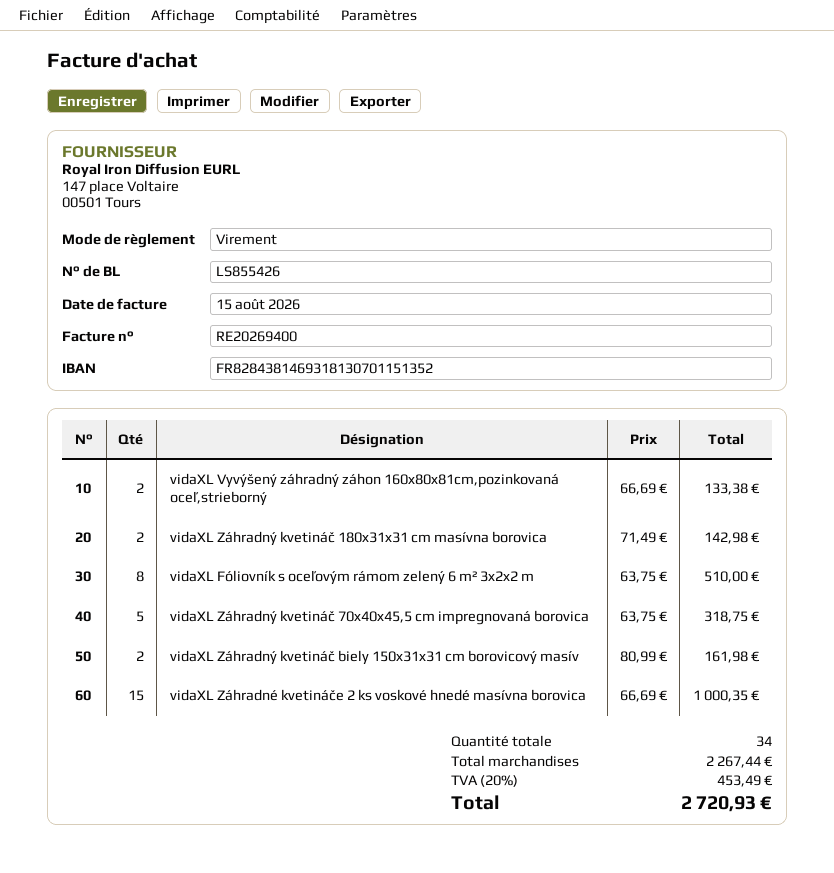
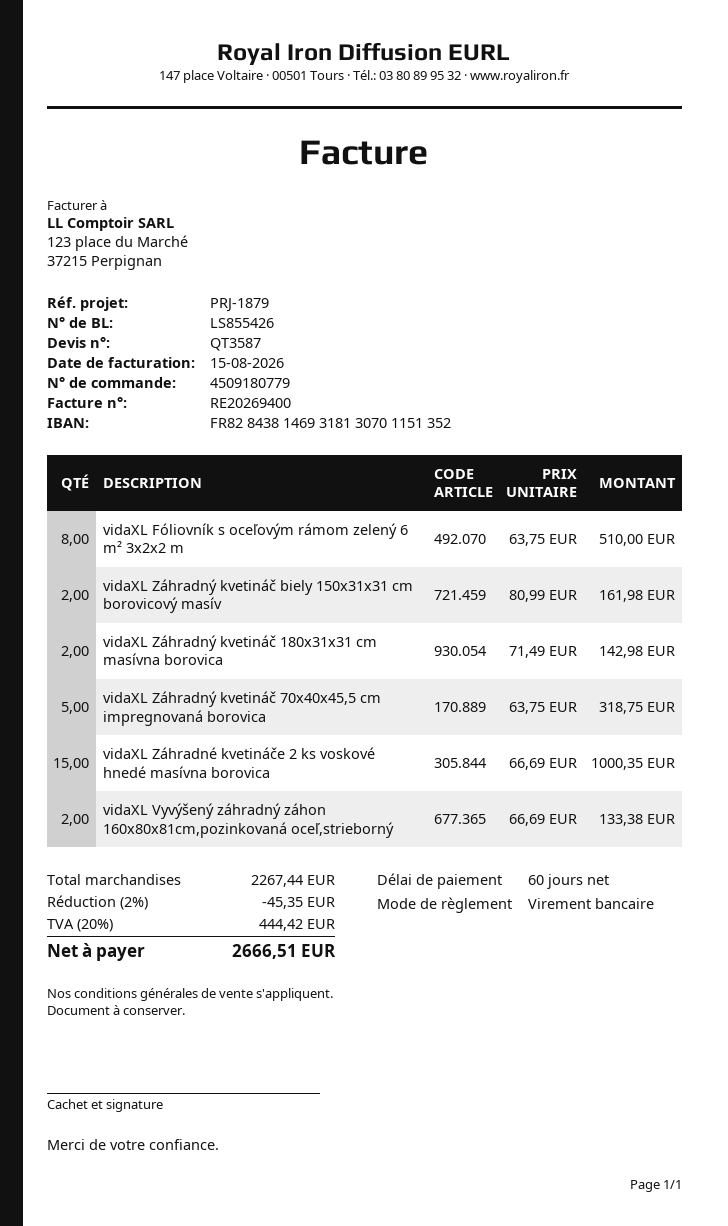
discount: none -> 2% = 45.35
tax: 20% = 453.49 -> 20% = 444.42
total: 2720.93 -> 2666.51

